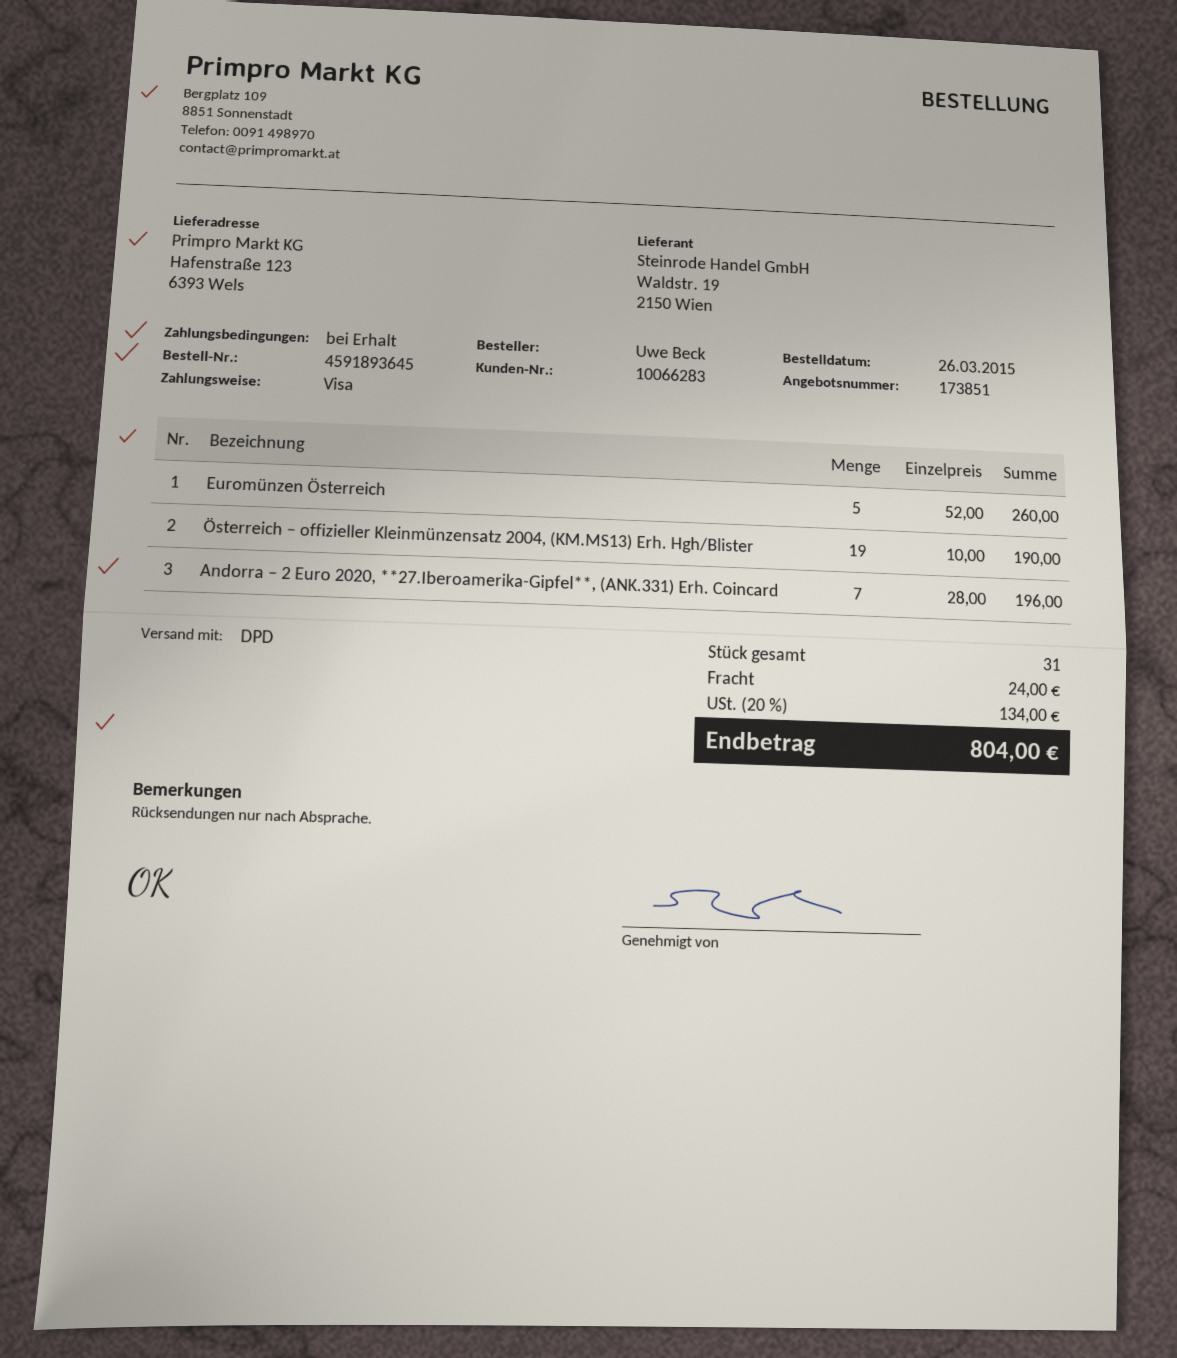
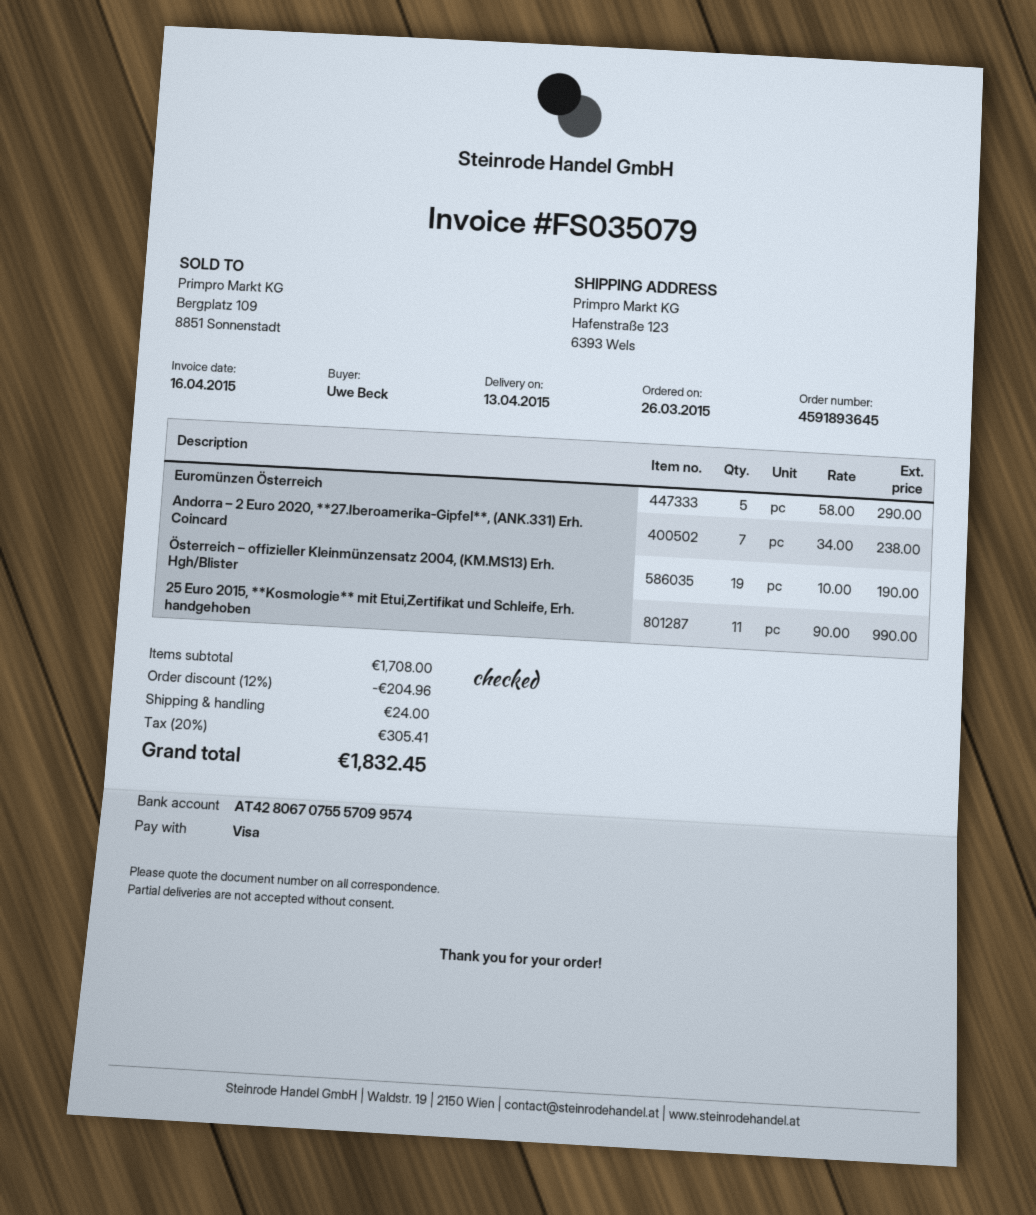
Euromünzen Österreich: 5 x 52.00 = 260.00 -> 5 x 58.00 = 290.00
Andorra – 2 Euro 2020, **27.Iberoamerika-Gipfel**, (ANK.331) Erh. Coincard: 7 x 28.00 = 196.00 -> 7 x 34.00 = 238.00
25 Euro 2015, **Kosmologie** mit Etui,Zertifikat und Schleife, Erh. handgehoben: none -> 11 x 90.00 = 990.00
discount: none -> 12% = 204.96
tax: 20% = 134.00 -> 20% = 305.41
total: 804.00 -> 1832.45

